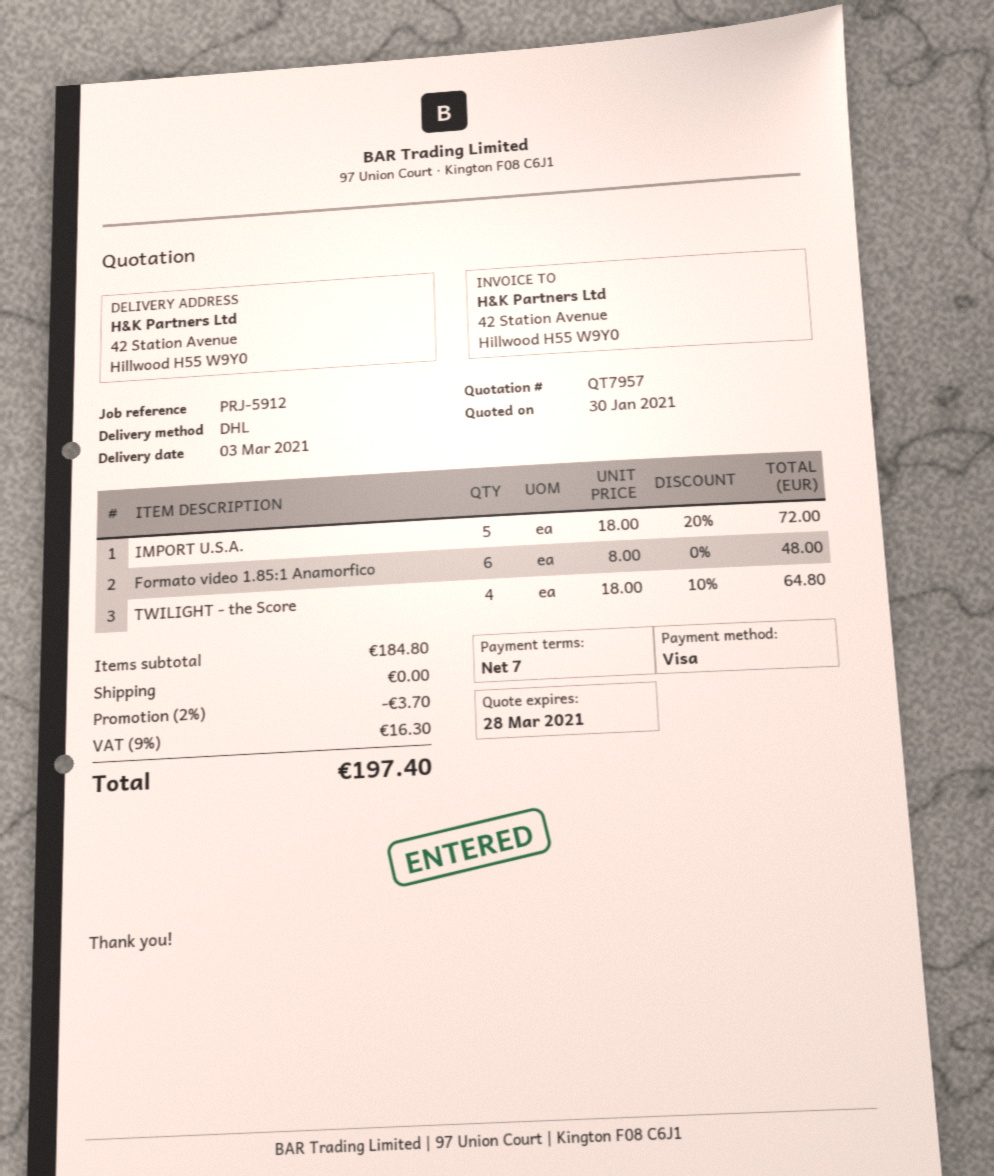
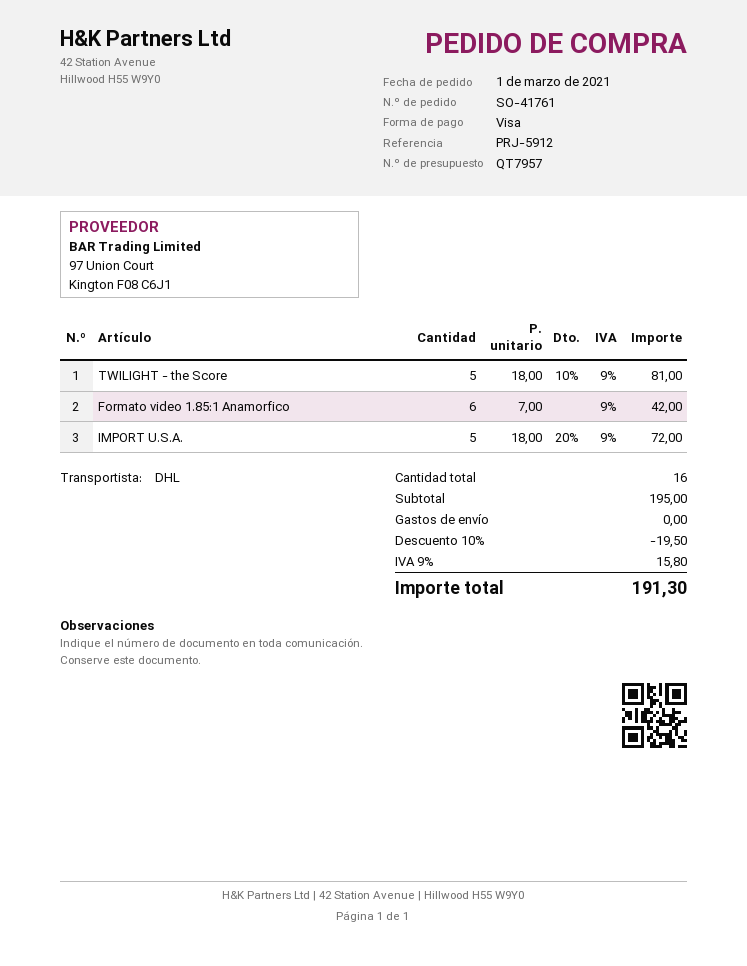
Formato video 1.85:1 Anamorfico: 6 x 8.00 = 48.00 -> 6 x 7.00 = 42.00
TWILIGHT - the Score: 4 x 18.00 - 10% = 64.80 -> 5 x 18.00 - 10% = 81.00
subtotal: 184.80 -> 195.00
discount: 2% = 3.70 -> 10% = 19.50
tax: 9% = 16.30 -> 9% = 15.80
total: 197.40 -> 191.30

